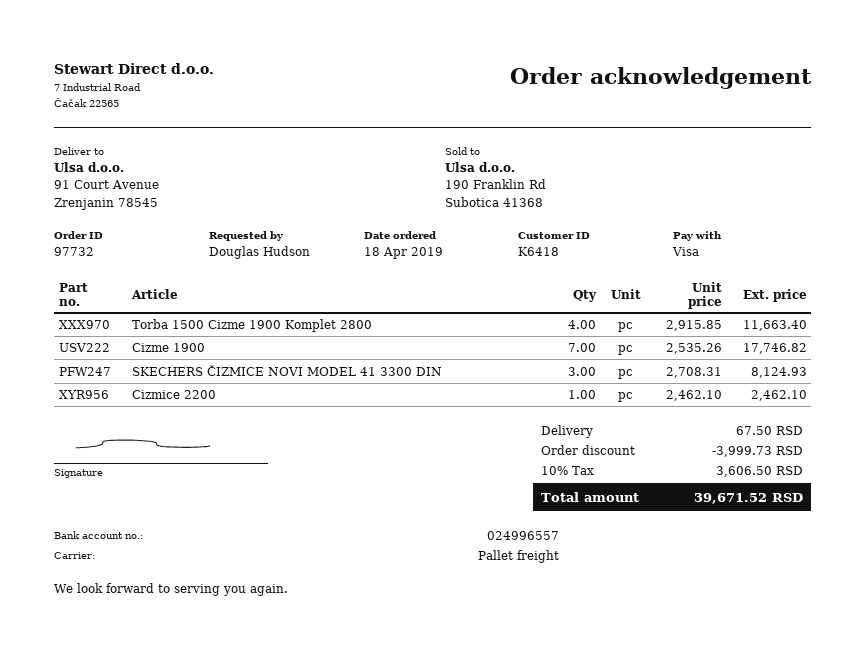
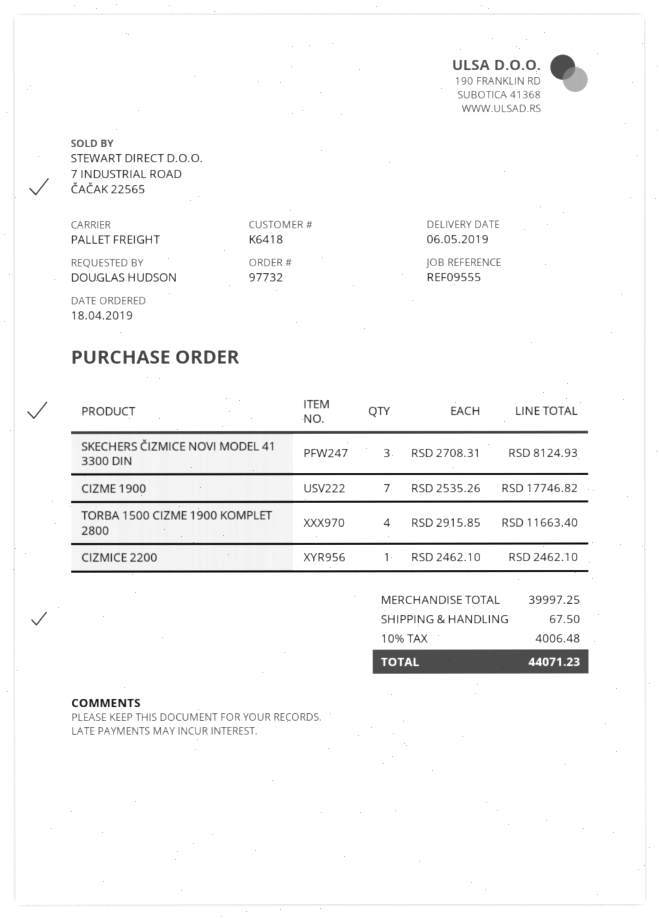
discount: 3999.73 -> none
tax: 10% = 3606.50 -> 10% = 4006.48
total: 39671.52 -> 44071.23

